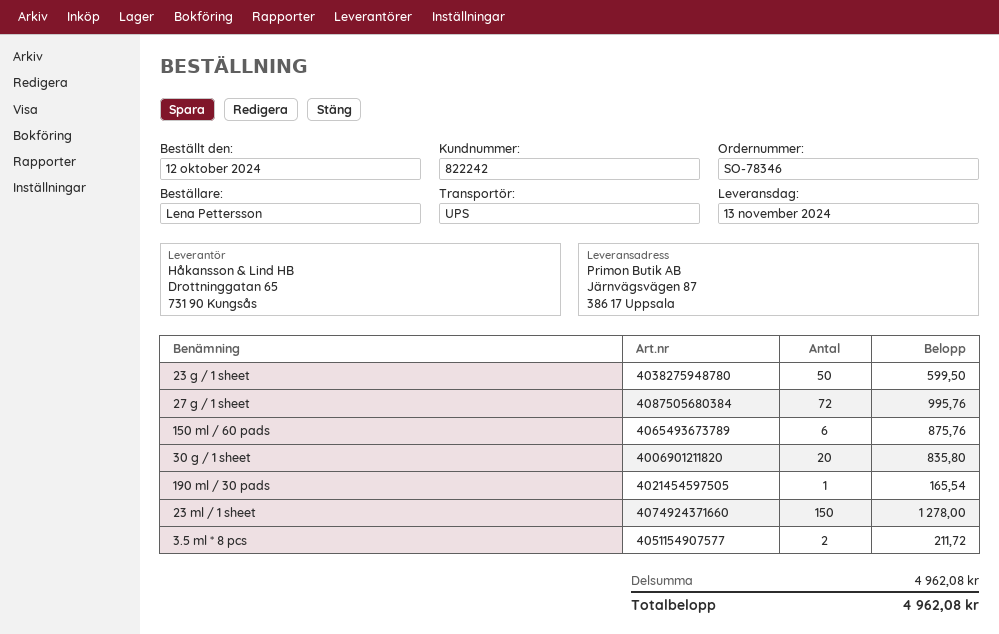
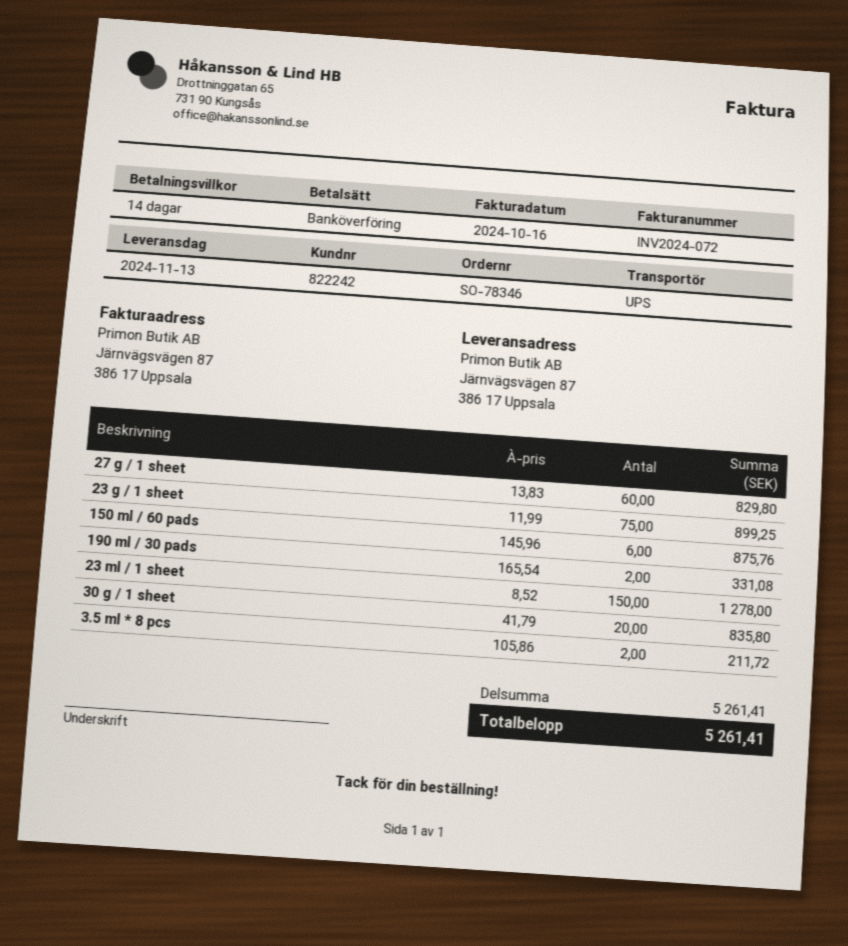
23 g / 1 sheet: 50 for 599.50 -> 75 for 899.25
27 g / 1 sheet: 72 for 995.76 -> 60 for 829.80
190 ml / 30 pads: 1 for 165.54 -> 2 for 331.08
subtotal: 4962.08 -> 5261.41
total: 4962.08 -> 5261.41

